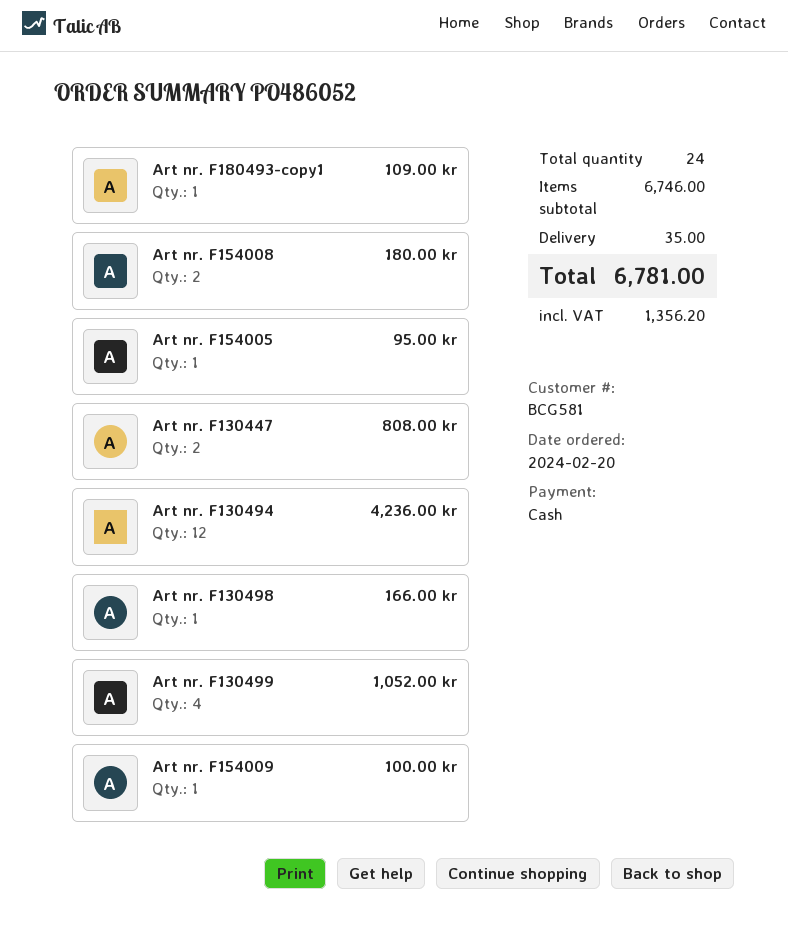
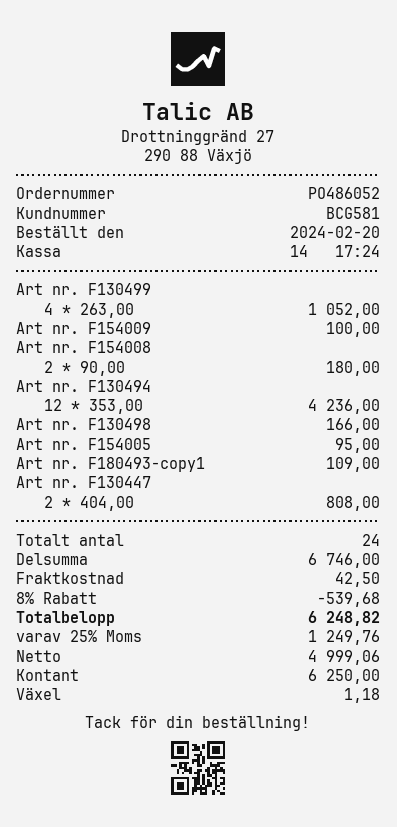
discount: none -> 8% = 539.68
shipping: 35.00 -> 42.50
tax: 1356.20 -> 1249.76
total: 6781.00 -> 6248.82

